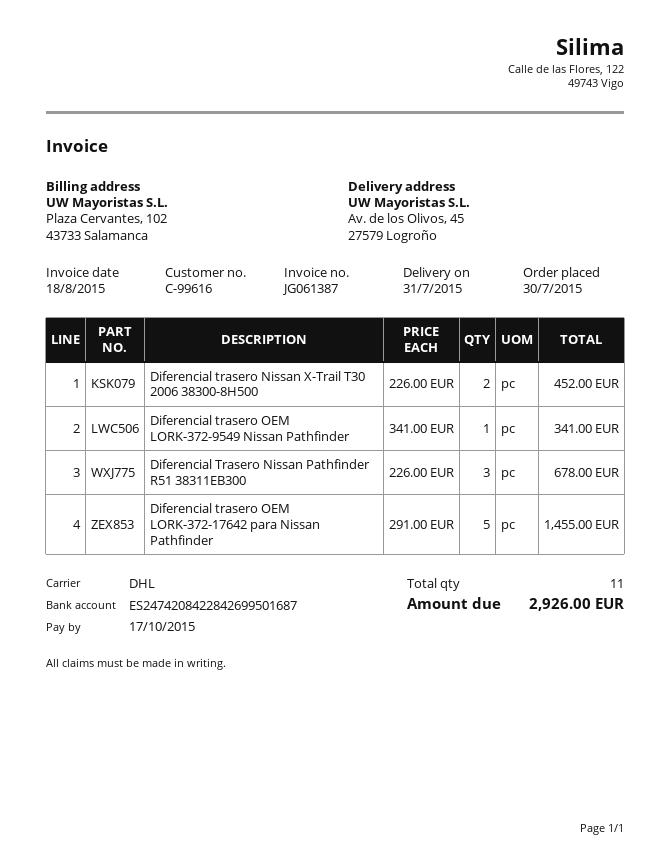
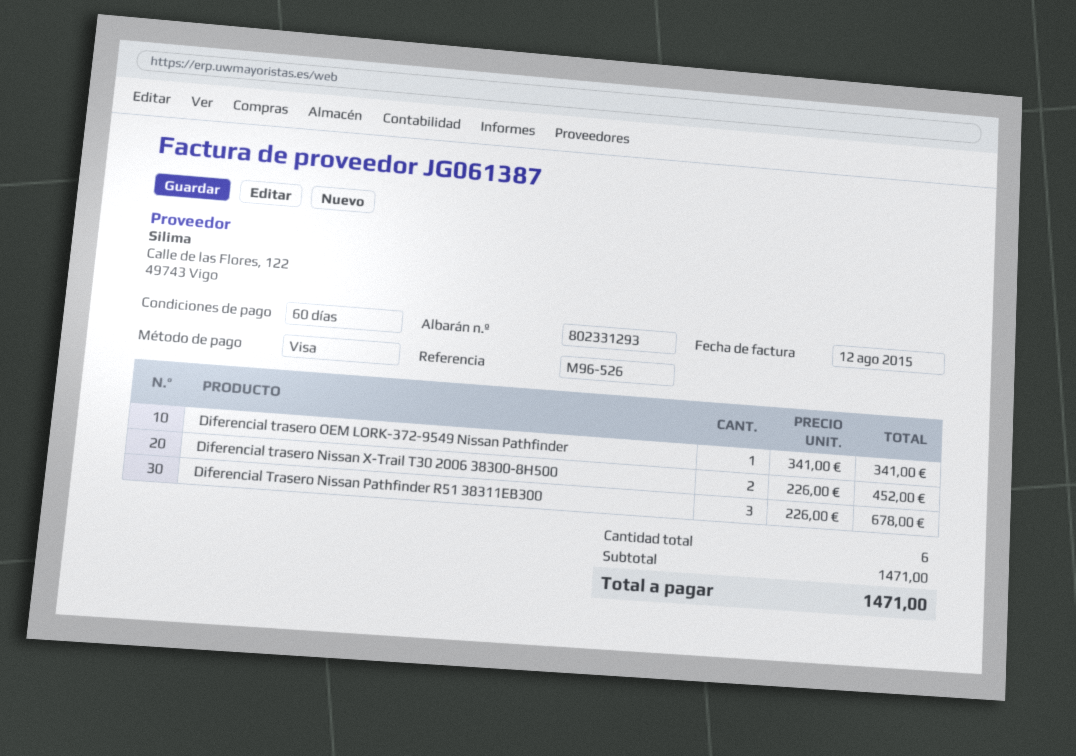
invoice date: 2015-08-18 -> 2015-08-12
Diferencial trasero OEM LORK-372-17642 para Nissan Pathfinder: 5 x 291.00 = 1455.00 -> none
total quantity: 11 -> 6
total: 2926.00 -> 1471.00

